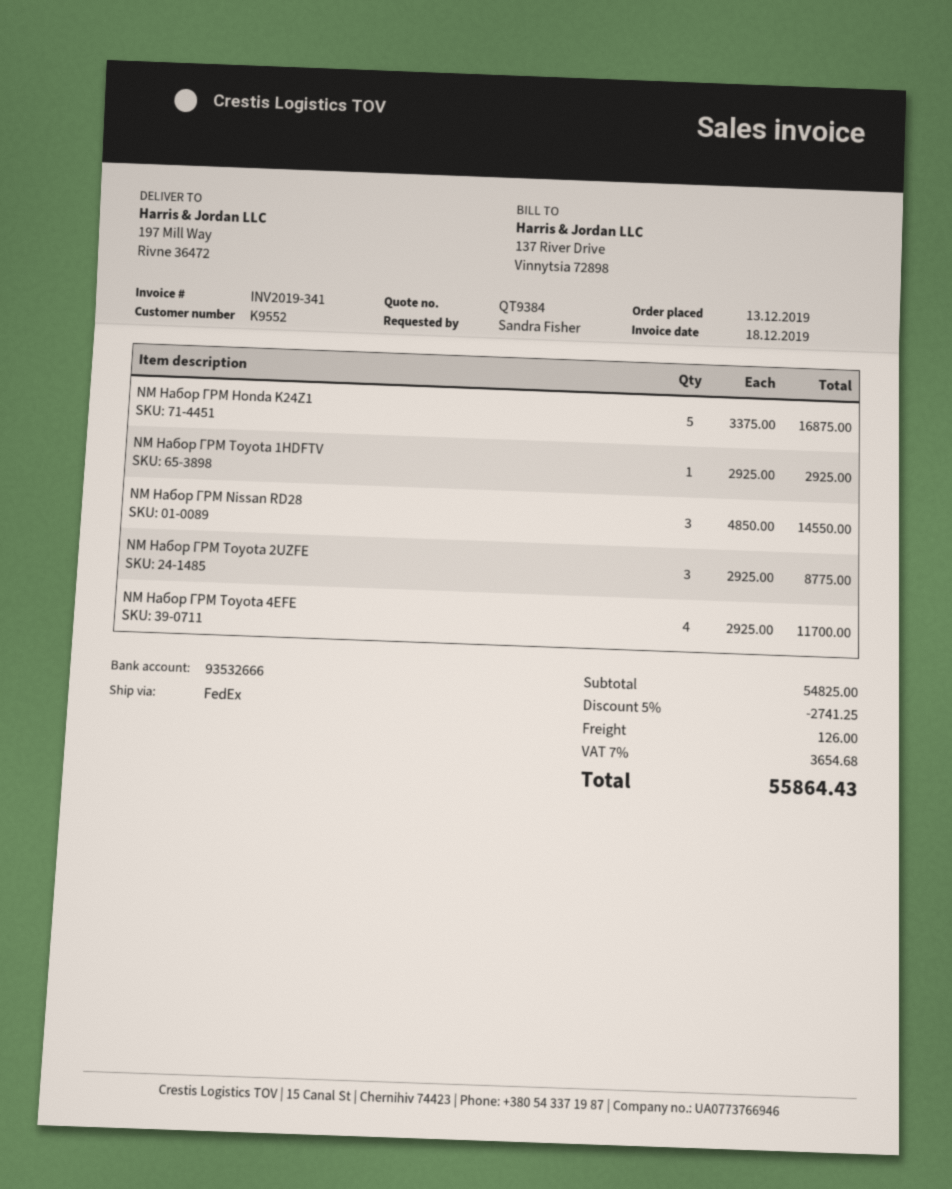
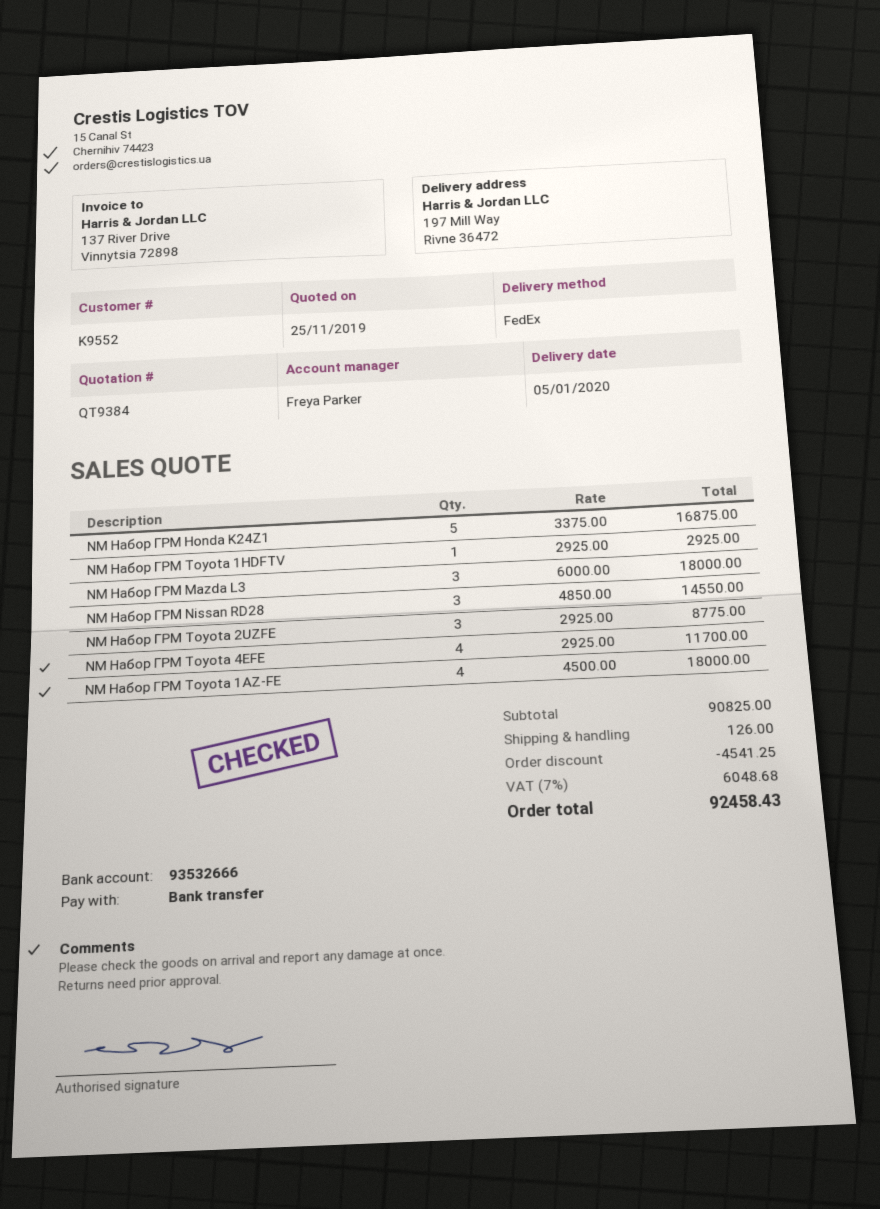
NM Набор ГРМ Mazda L3: none -> 3 x 6000.00 = 18000.00
NM Набор ГРМ Toyota 1AZ-FE: none -> 4 x 4500.00 = 18000.00
subtotal: 54825.00 -> 90825.00
discount: 2741.25 -> 4541.25
tax: 7% = 3654.68 -> 7% = 6048.68
total: 55864.43 -> 92458.43

